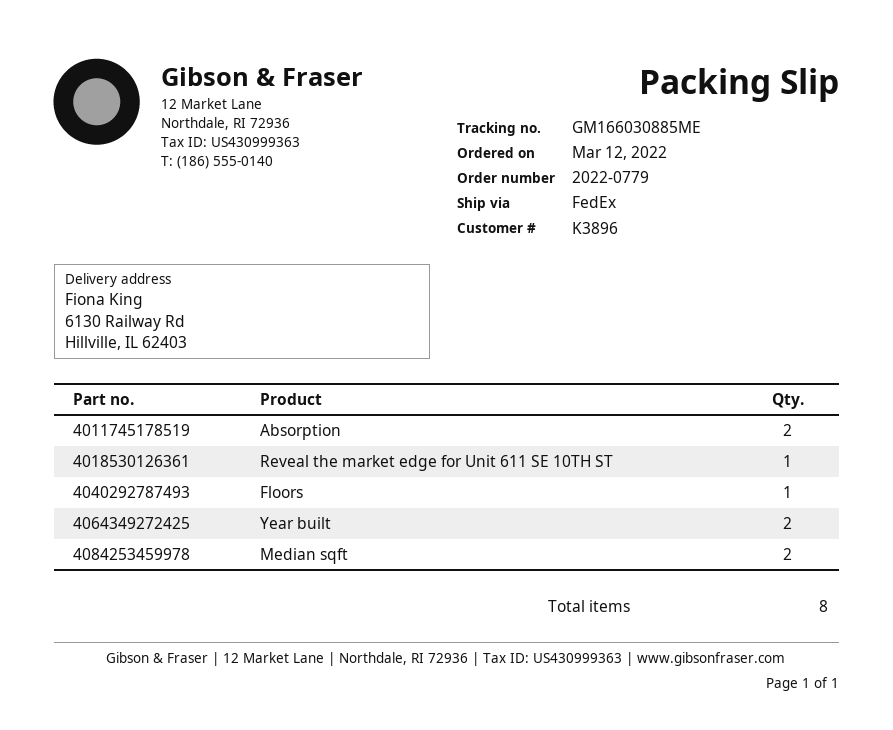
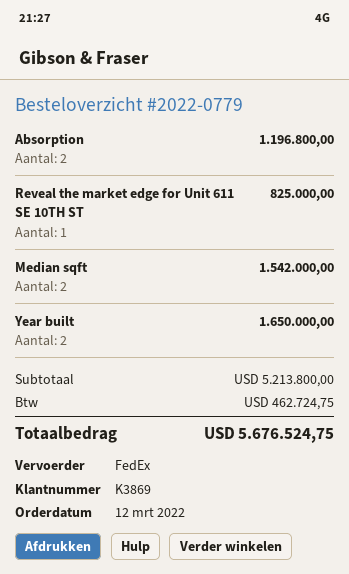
customer number: K3896 -> K3869
Floors: 1 -> none

